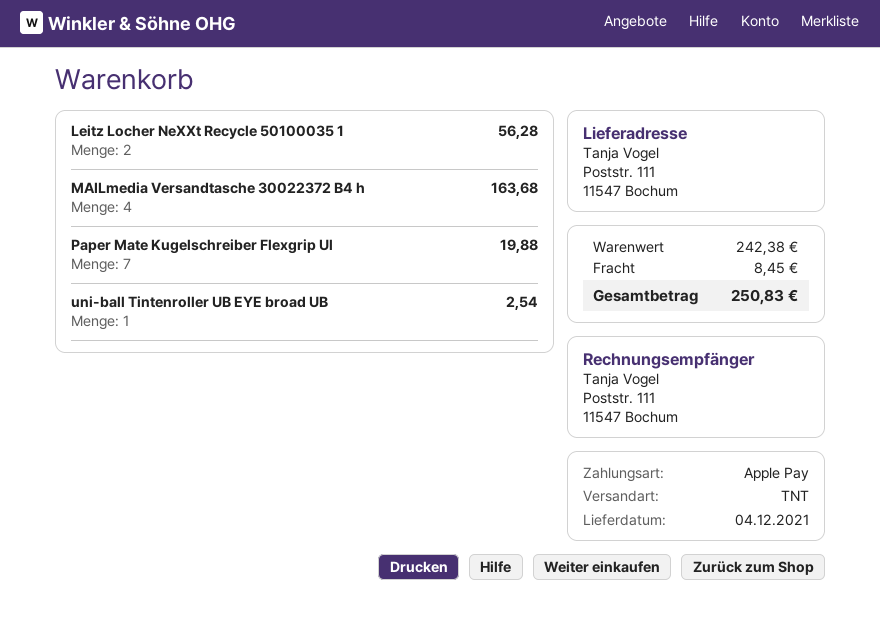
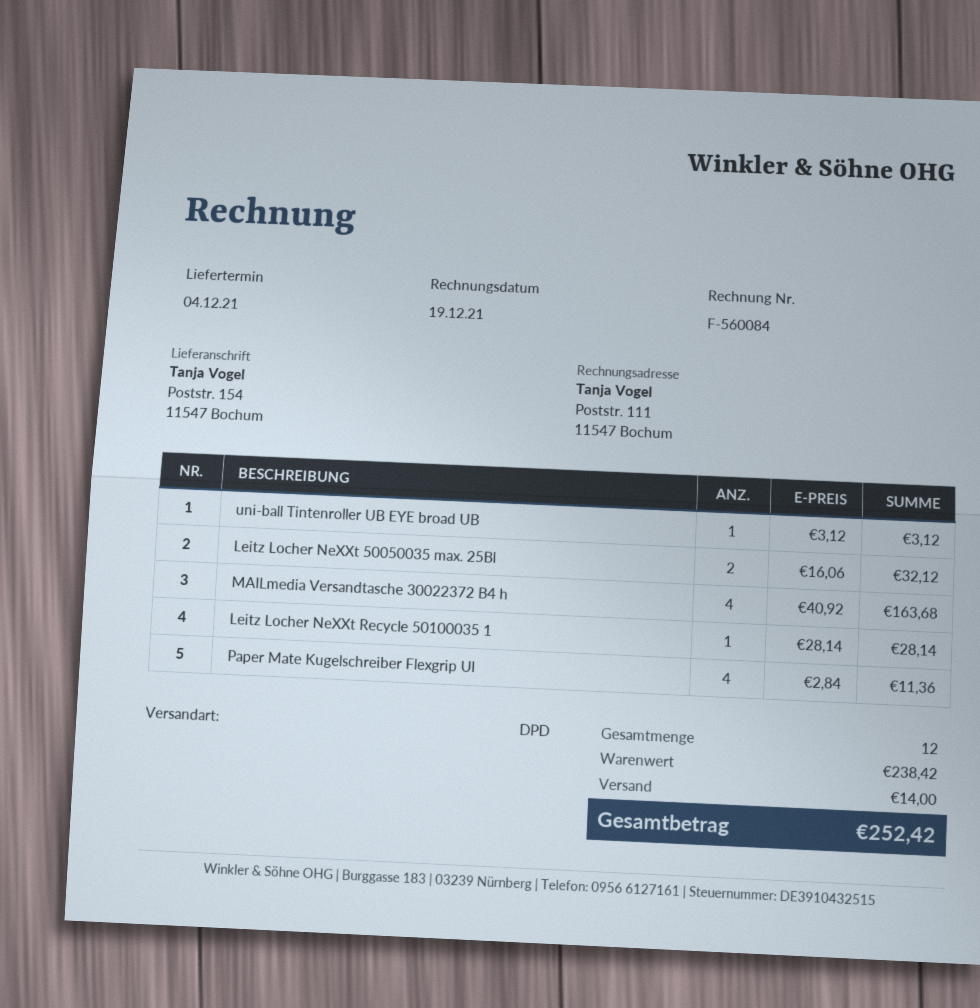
shipping method: TNT -> DPD
ship to: Poststr. 111, 11547 Bochum -> Poststr. 154, 11547 Bochum
Leitz Locher NeXXt Recycle 50100035 1: 2 for 56.28 -> 1 for 28.14
Paper Mate Kugelschreiber Flexgrip Ul: 7 for 19.88 -> 4 for 11.36
uni-ball Tintenroller UB EYE broad UB: 1 for 2.54 -> 1 for 3.12
Leitz Locher NeXXt 50050035 max. 25Bl: none -> 2 for 32.12
subtotal: 242.38 -> 238.42
shipping: 8.45 -> 14.00
total: 250.83 -> 252.42

